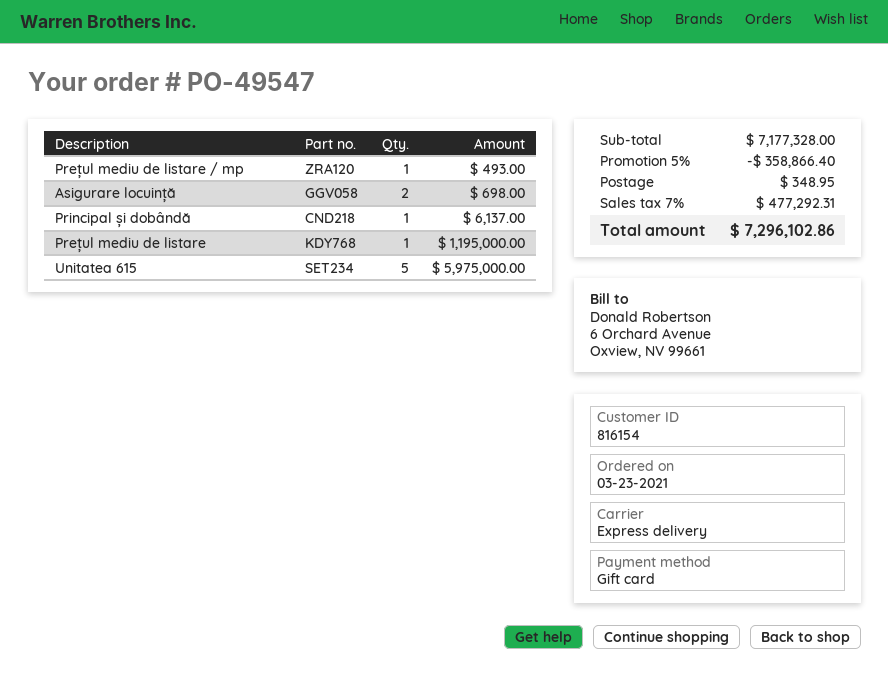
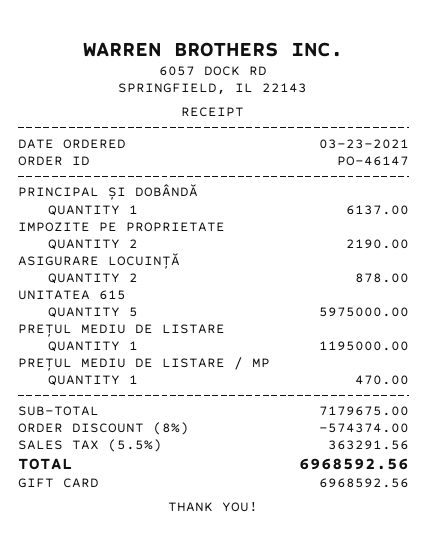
order number: PO-49547 -> PO-46147
Prețul mediu de listare / mp: 1 for 493.00 -> 1 for 470.00
Asigurare locuință: 2 for 698.00 -> 2 for 878.00
IMPOZITE PE PROPRIETATE: none -> 2 for 2190.00
subtotal: 7177328.00 -> 7179675.00
discount: 5% = 358866.40 -> 8% = 574374.00
shipping: 348.95 -> none
tax: 7% = 477292.31 -> 5.5% = 363291.56
total: 7296102.86 -> 6968592.56

